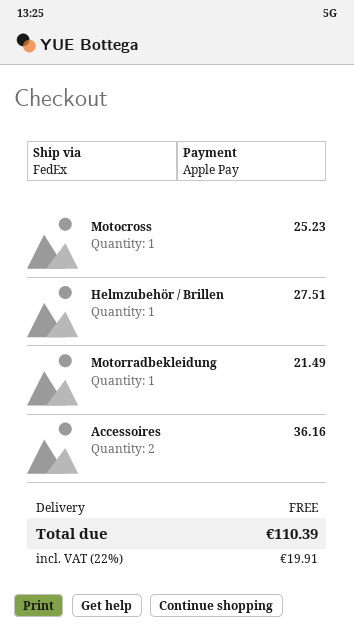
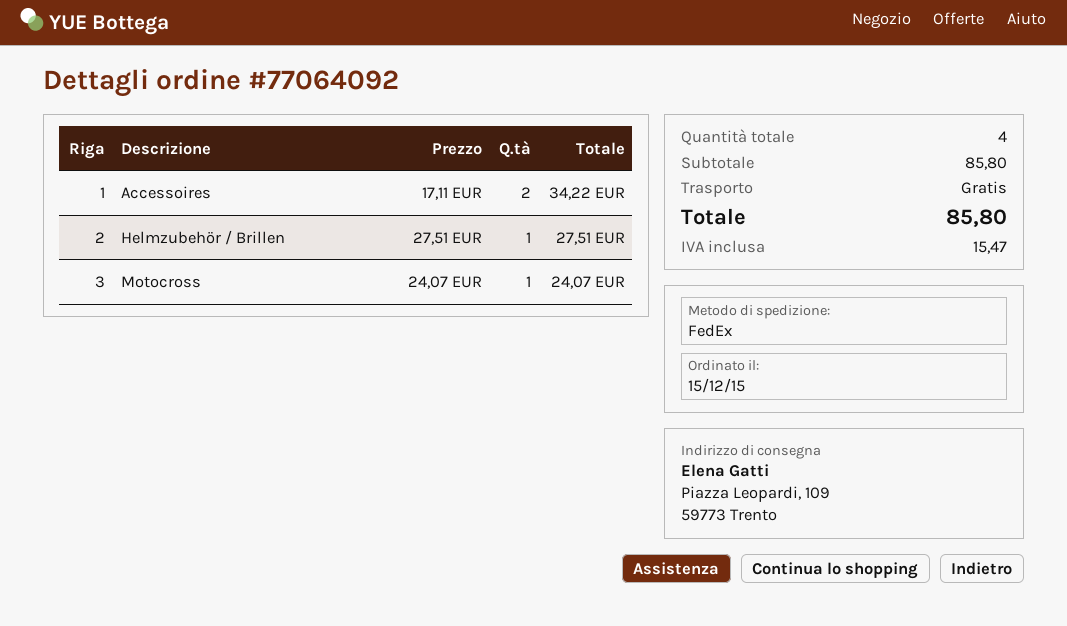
Motocross: 1 for 25.23 -> 1 for 24.07
Motorradbekleidung: 1 for 21.49 -> none
Accessoires: 2 for 36.16 -> 2 for 34.22
tax: 19.91 -> 15.47
total: 110.39 -> 85.80

